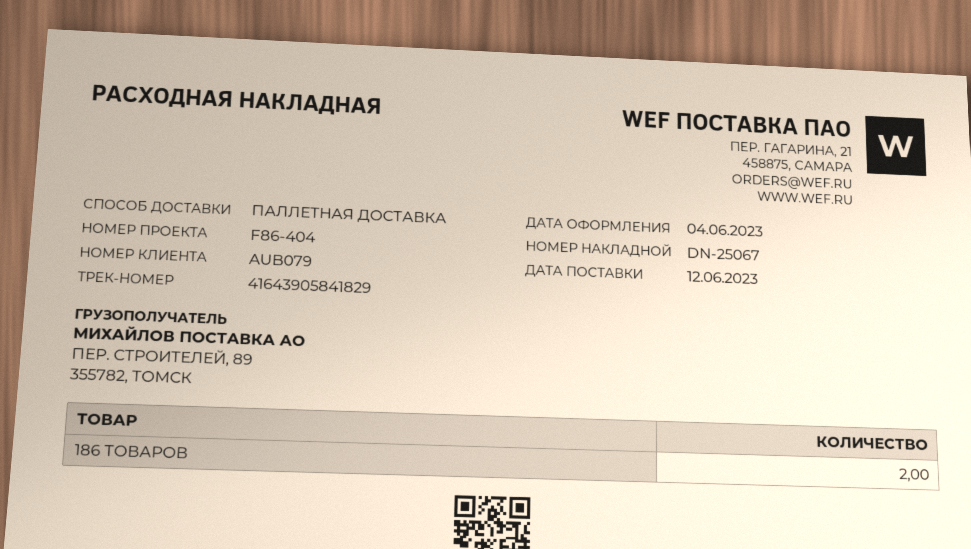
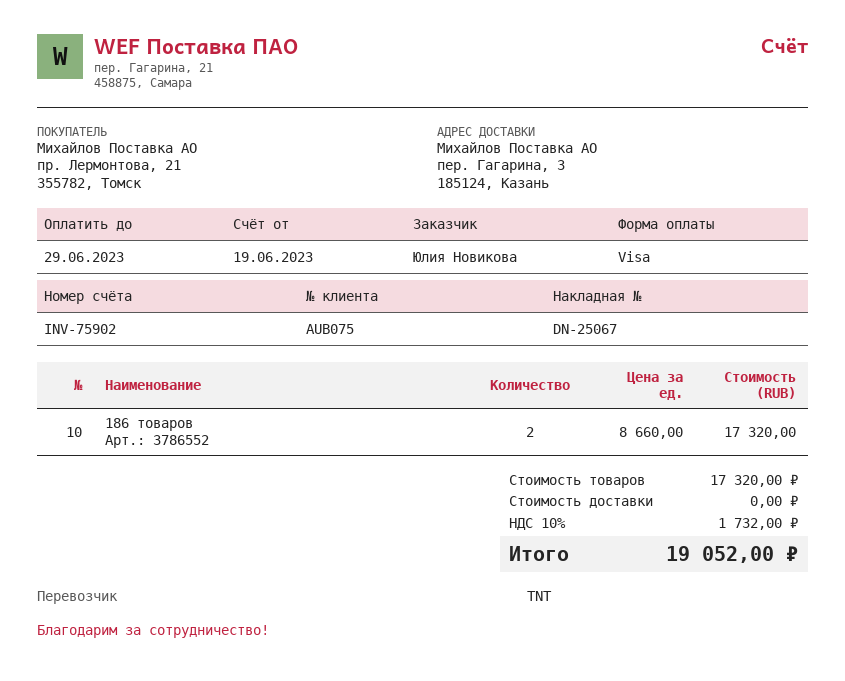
customer number: AUB079 -> AUB075
shipping method: pallet freight -> TNT
ship to: ПЕР. СТРОИТЕЛЕЙ, 89, 355782, ТОМСК -> пер. Гагарина, 3, 185124, Казань

